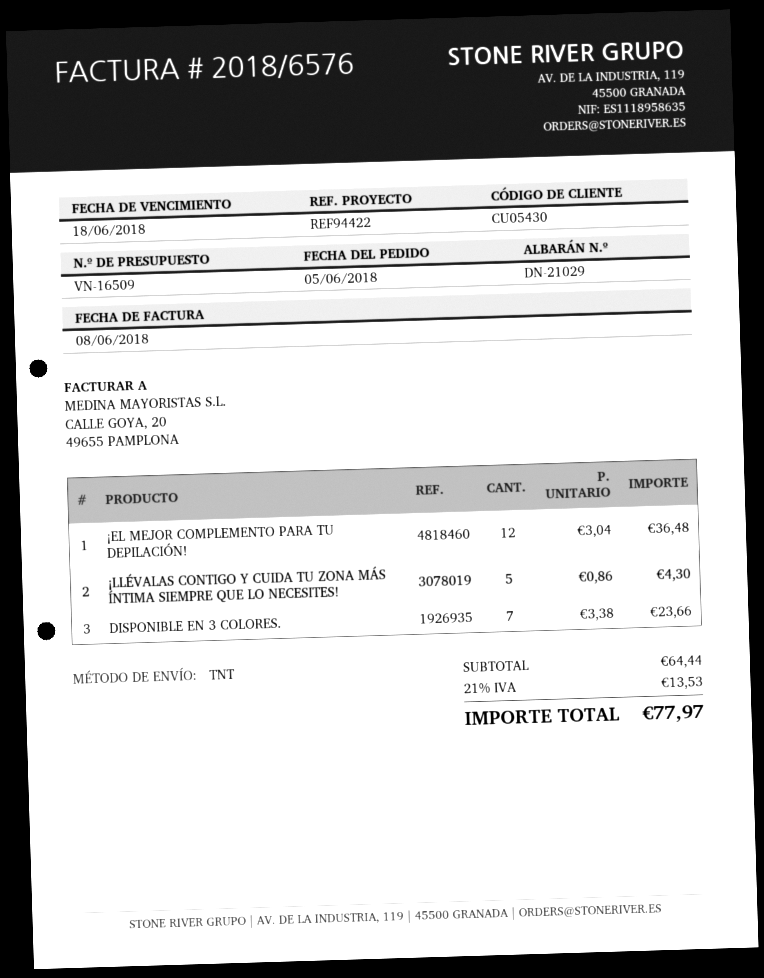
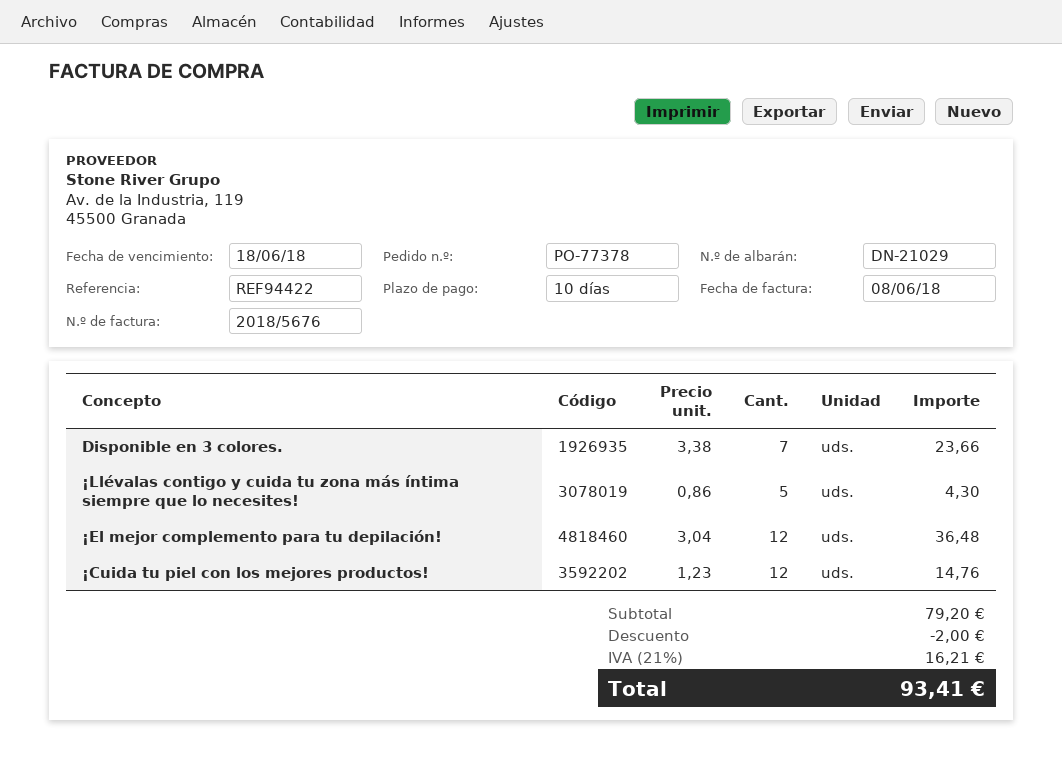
invoice number: 2018/6576 -> 2018/5676
¡Cuida tu piel con los mejores productos!: none -> 12 x 1.23 = 14.76
subtotal: 64.44 -> 79.20
discount: none -> 2.00
tax: 21% = 13.53 -> 21% = 16.21
total: 77.97 -> 93.41

